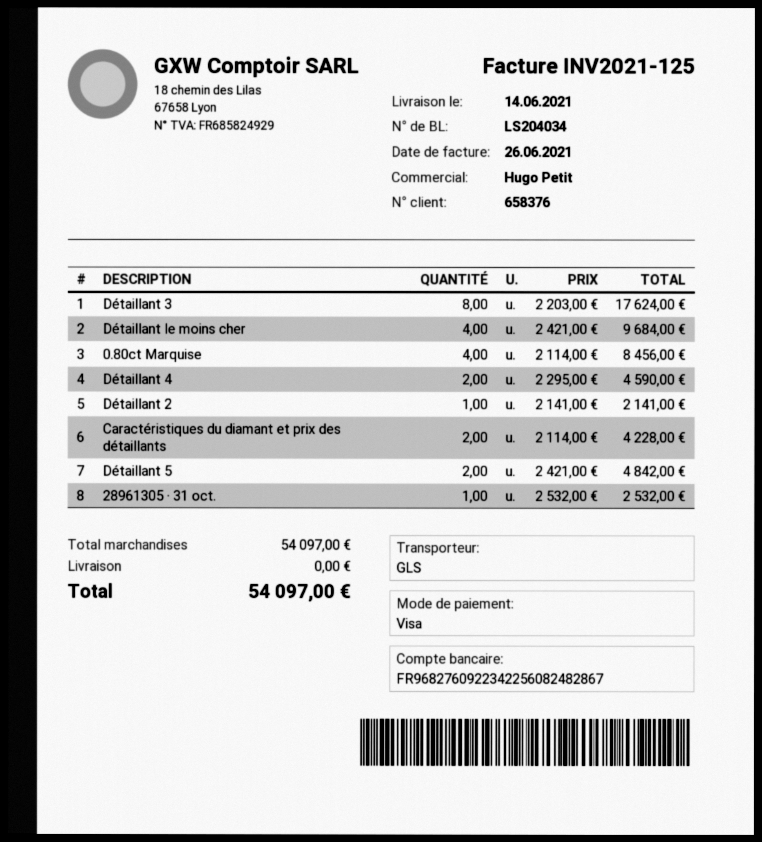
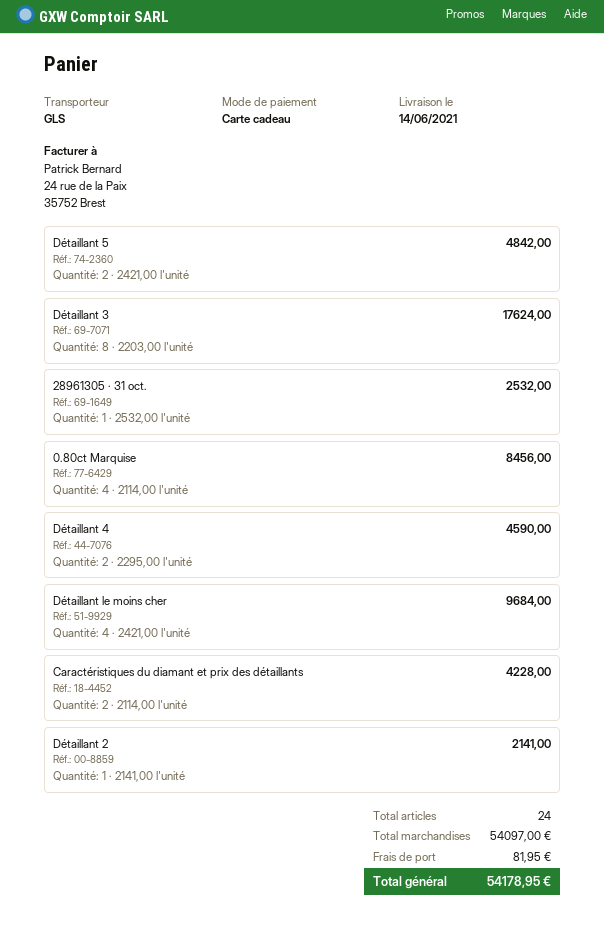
payment method: Visa -> gift card
shipping: 0.00 -> 81.95
total: 54097.00 -> 54178.95

